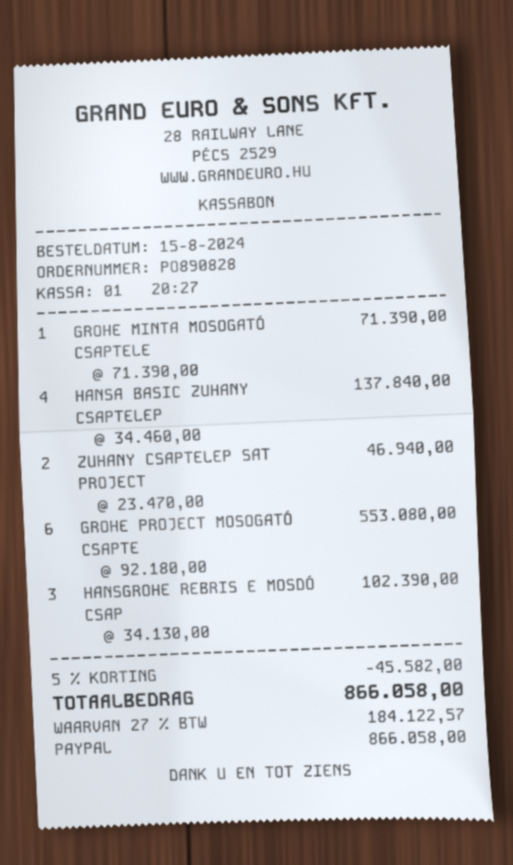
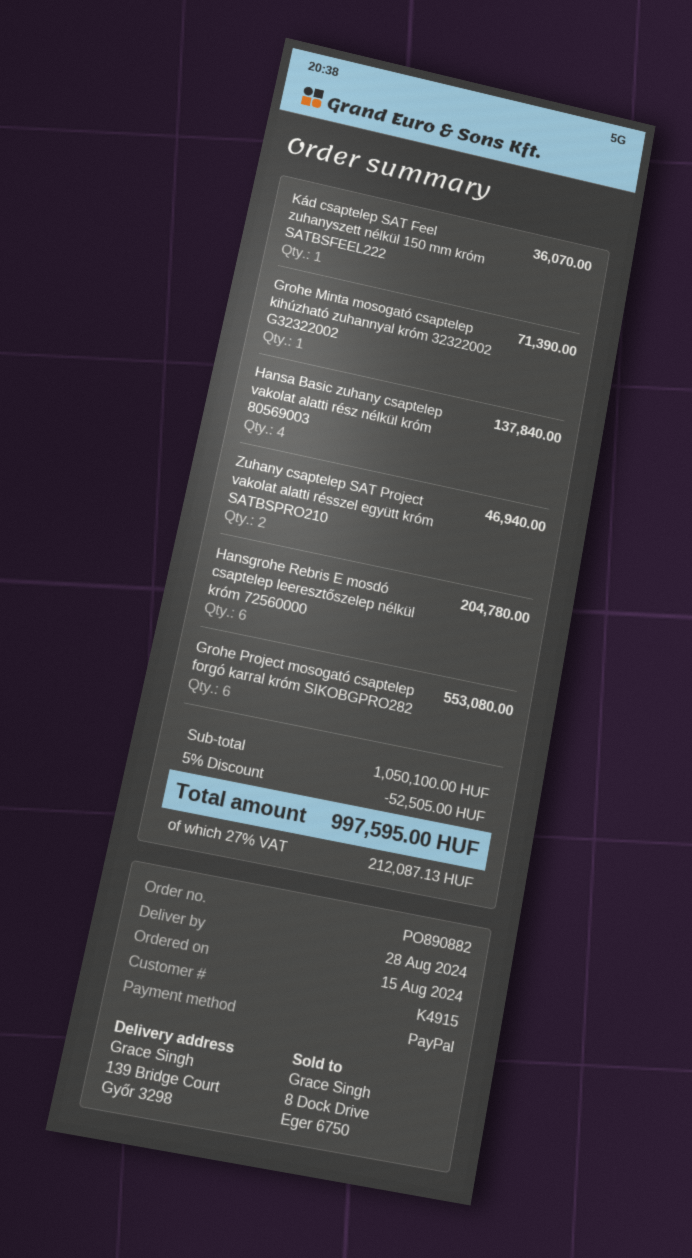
order number: PO890828 -> PO890882
HANSGROHE REBRIS E MOSDÓ CSAP: 3 for 102390.00 -> 6 for 204780.00
Kád csaptelep SAT Feel zuhanyszett nélkül 150 mm króm SATBSFEEL222: none -> 1 for 36070.00
discount: 5% = 45582.00 -> 5% = 52505.00
tax: 27% = 184122.57 -> 27% = 212087.13
total: 866058.00 -> 997595.00

